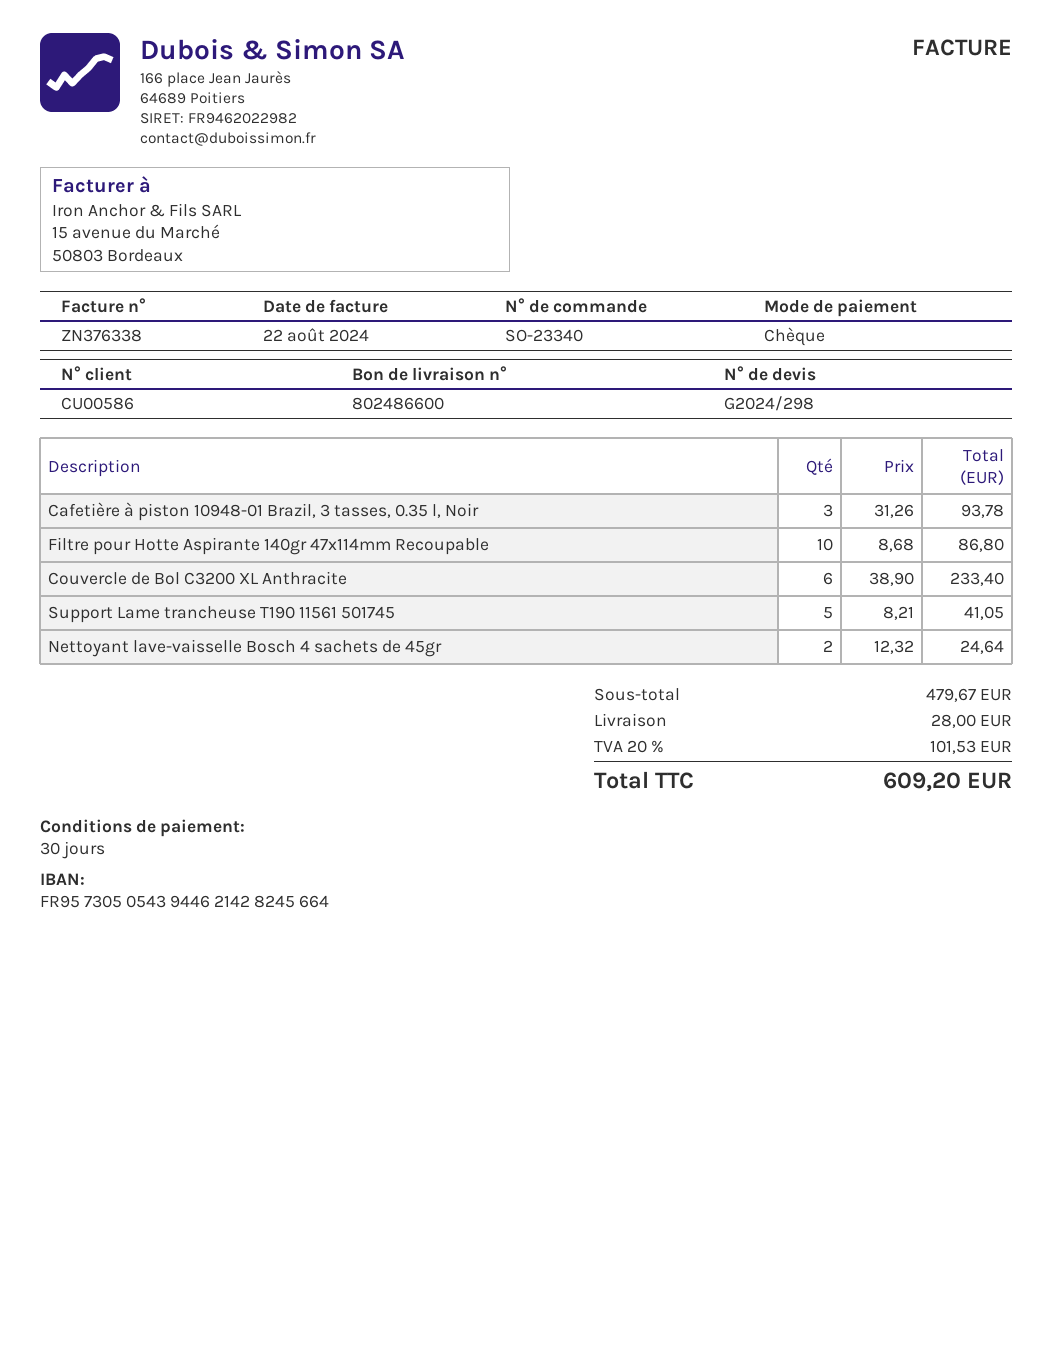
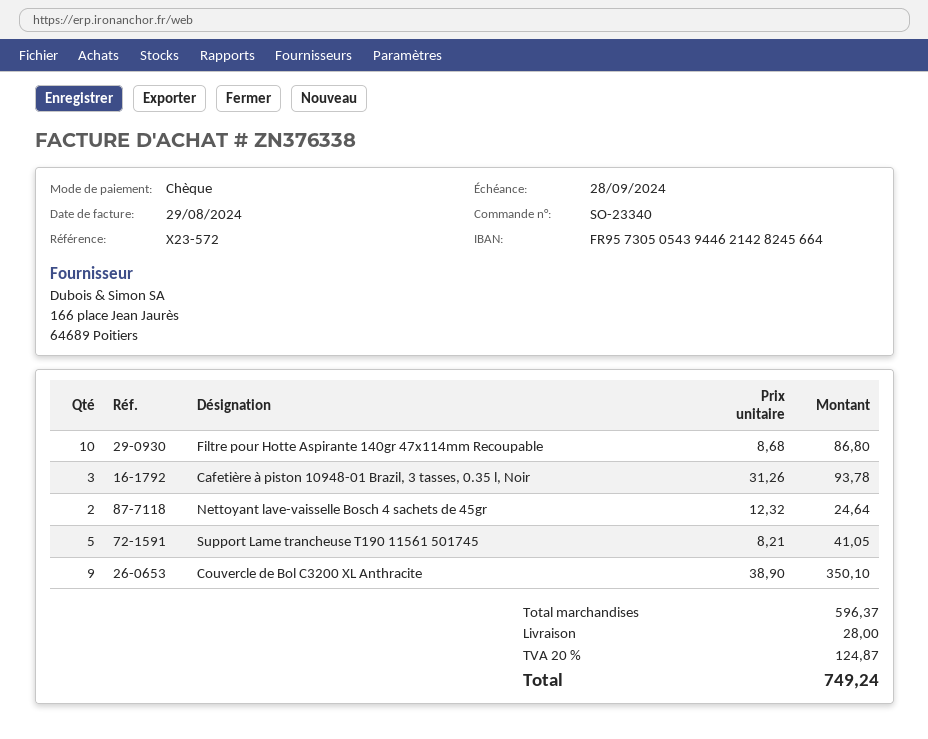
invoice date: 2024-08-22 -> 2024-08-29
Couvercle de Bol C3200 XL Anthracite: 6 x 38.90 = 233.40 -> 9 x 38.90 = 350.10
subtotal: 479.67 -> 596.37
tax: 20% = 101.53 -> 20% = 124.87
total: 609.20 -> 749.24

